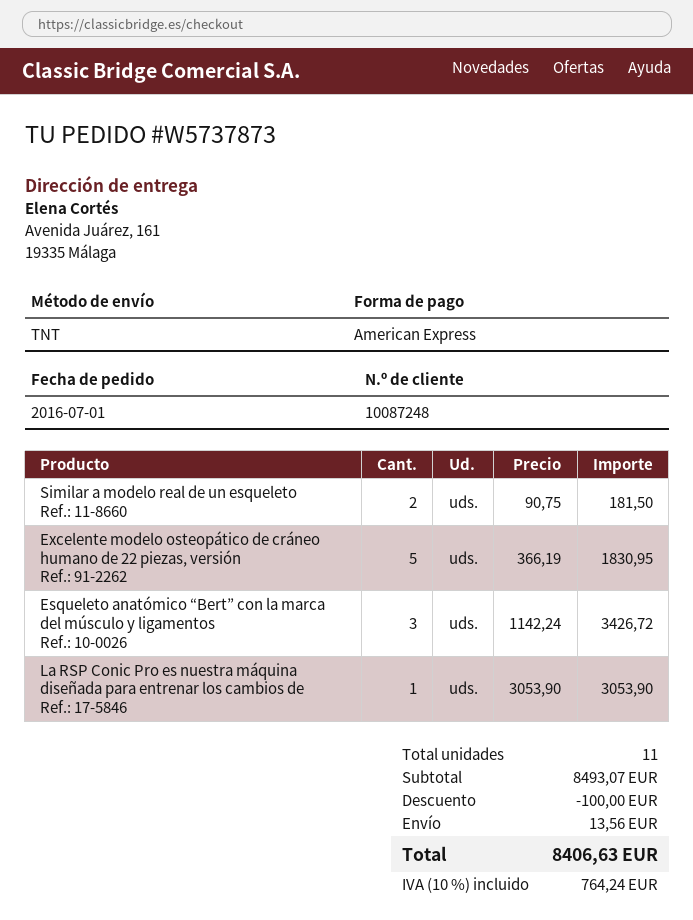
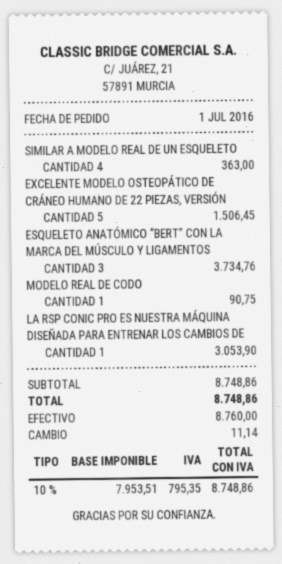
payment method: American Express -> cash
Similar a modelo real de un esqueleto: 2 for 181.50 -> 4 for 363.00
Excelente modelo osteopático de cráneo humano de 22 piezas, versión: 5 for 1830.95 -> 5 for 1506.45
Esqueleto anatómico “Bert” con la marca del músculo y ligamentos: 3 for 3426.72 -> 3 for 3734.76
MODELO REAL DE CODO: none -> 1 for 90.75
subtotal: 8493.07 -> 8748.86
discount: 100.00 -> none
shipping: 13.56 -> none
tax: 10% = 764.24 -> 10% = 795.35
total: 8406.63 -> 8748.86

